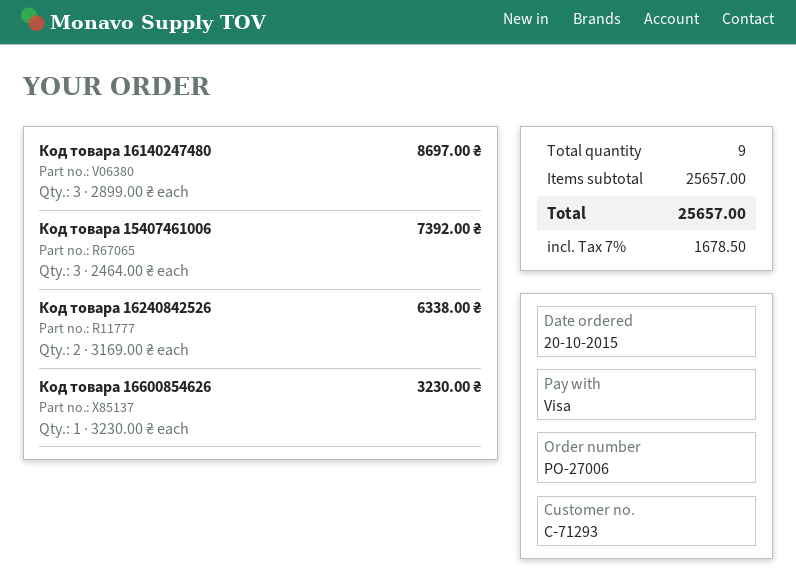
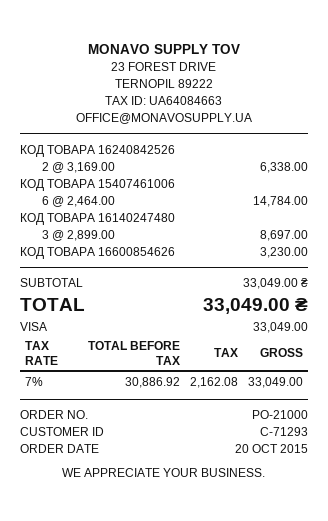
order number: PO-27006 -> PO-21000
Код товара 15407461006: 3 x 2464.00 = 7392.00 -> 6 x 2464.00 = 14784.00
subtotal: 25657.00 -> 33049.00
tax: 7% = 1678.50 -> 7% = 2162.08
total: 25657.00 -> 33049.00

